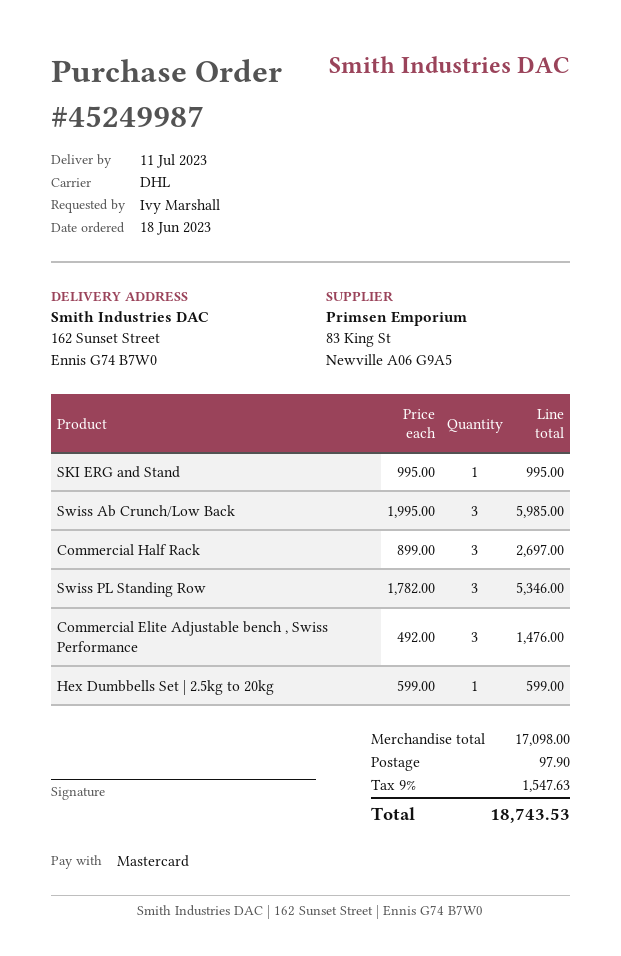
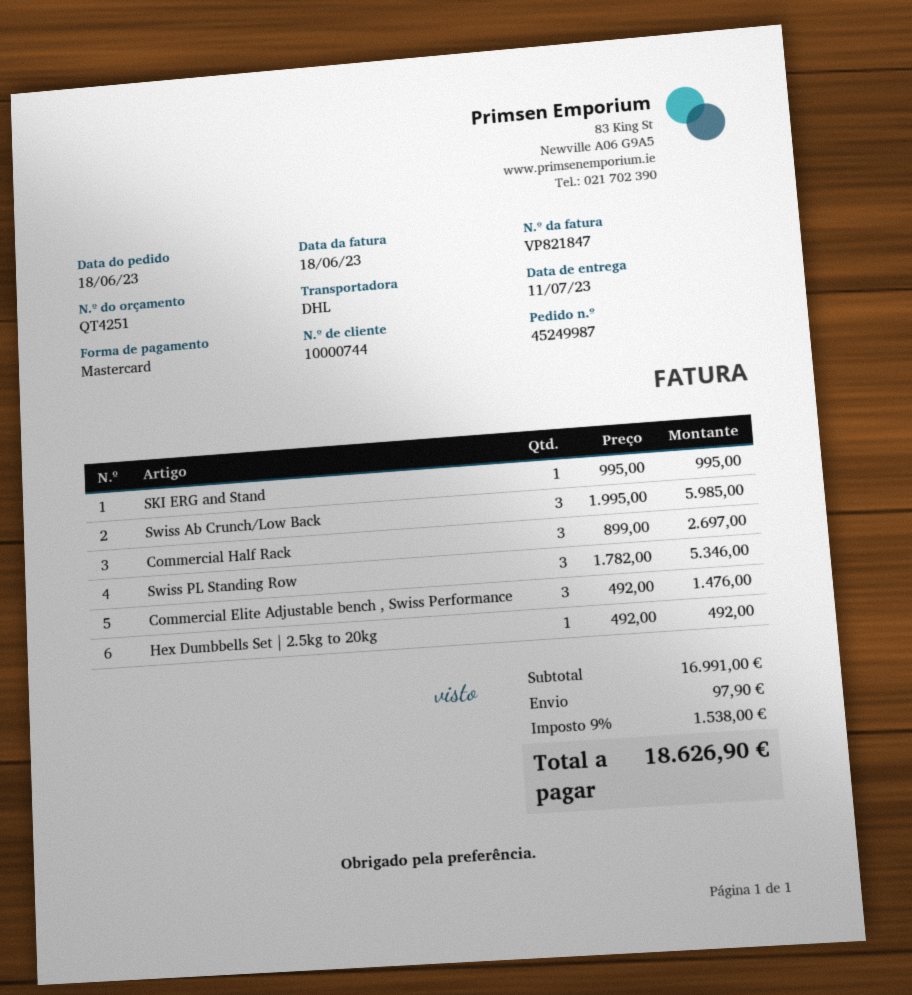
Hex Dumbbells Set | 2.5kg to 20kg: 1 x 599.00 = 599.00 -> 1 x 492.00 = 492.00
subtotal: 17098.00 -> 16991.00
tax: 9% = 1547.63 -> 9% = 1538.00
total: 18743.53 -> 18626.90

